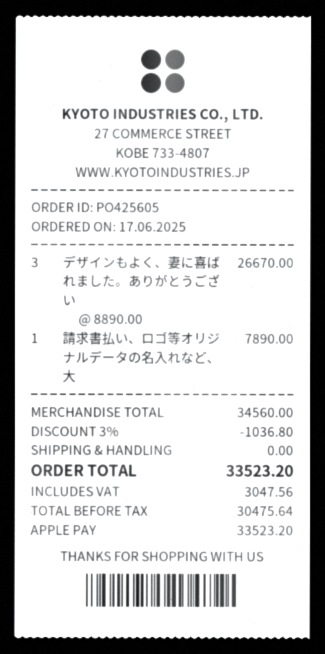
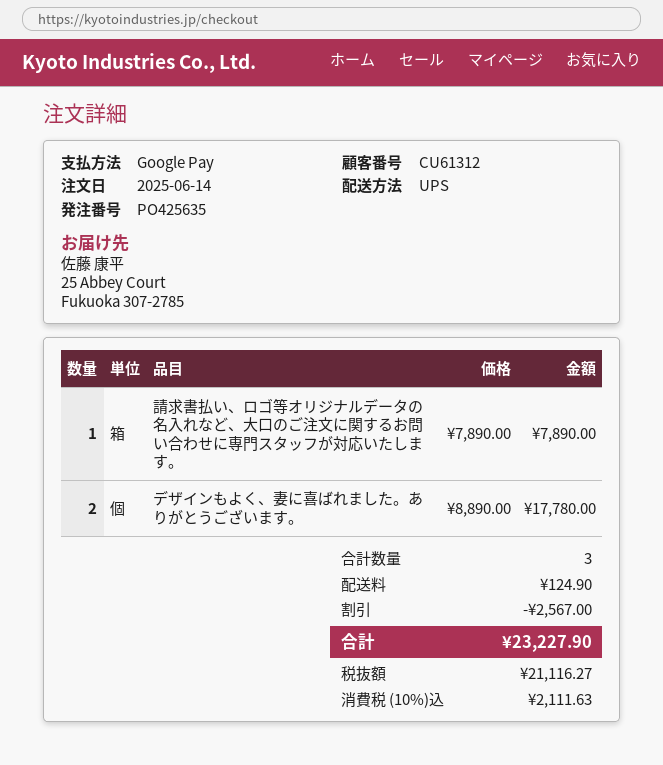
order number: PO425605 -> PO425635
order date: 2025-06-17 -> 2025-06-14
payment method: Apple Pay -> Google Pay
デザインもよく、妻に喜ばれました。ありがとうござい: 3 x 8890.00 = 26670.00 -> 2 x 8890.00 = 17780.00
discount: 1036.80 -> 2567.00
shipping: 0.00 -> 124.90
net: 30475.64 -> 21116.27
tax: 3047.56 -> 2111.63
total: 33523.20 -> 23227.90

